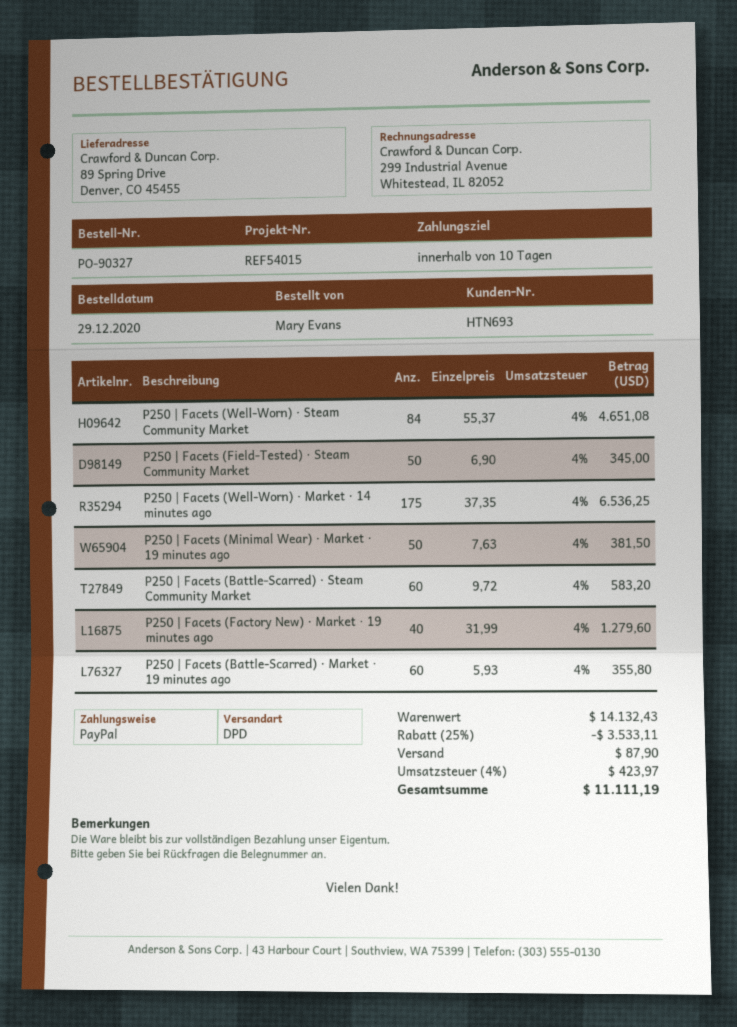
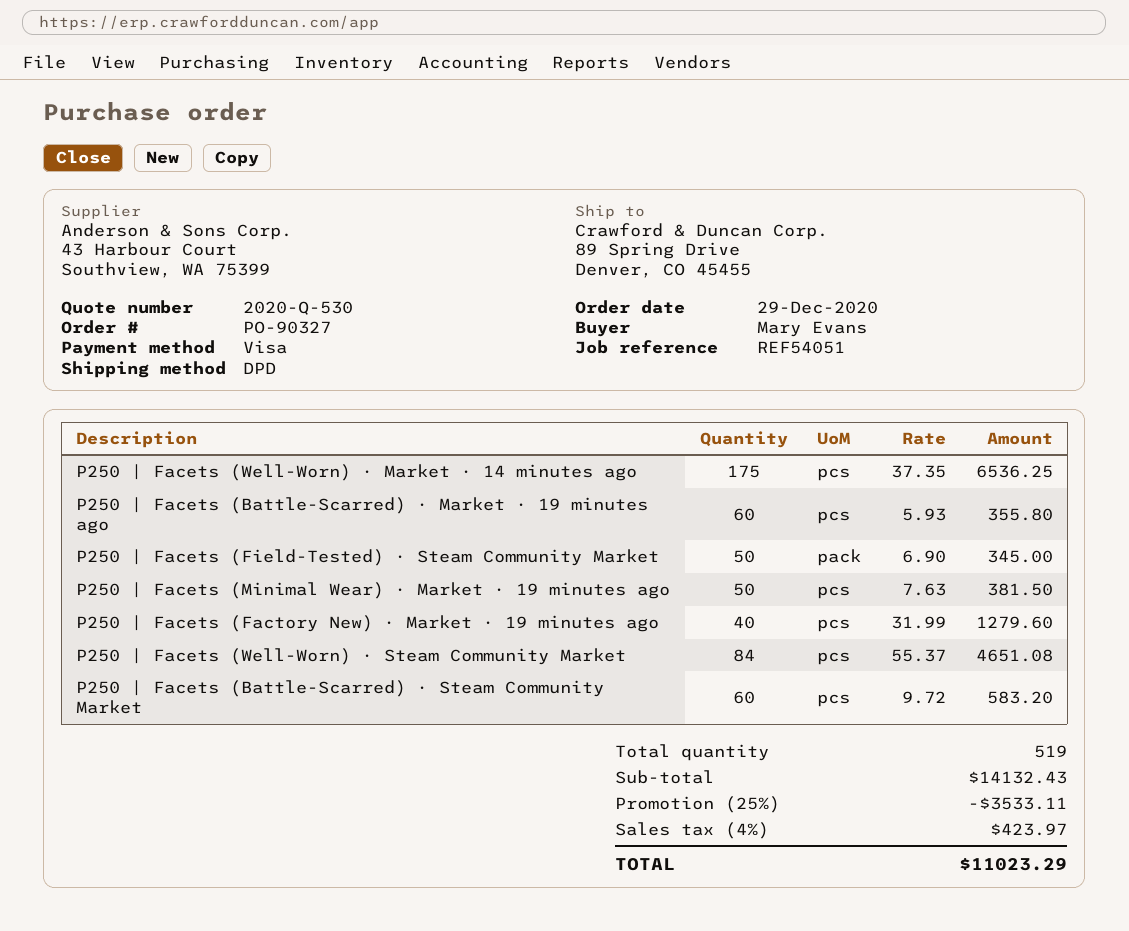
reference: REF54015 -> REF54051
payment method: PayPal -> Visa
shipping: 87.90 -> none
total: 11111.19 -> 11023.29

